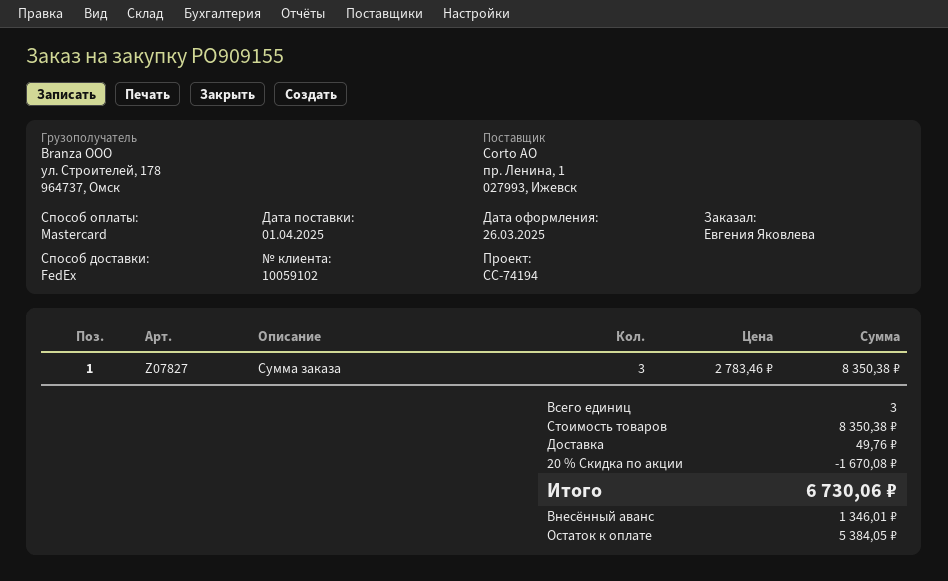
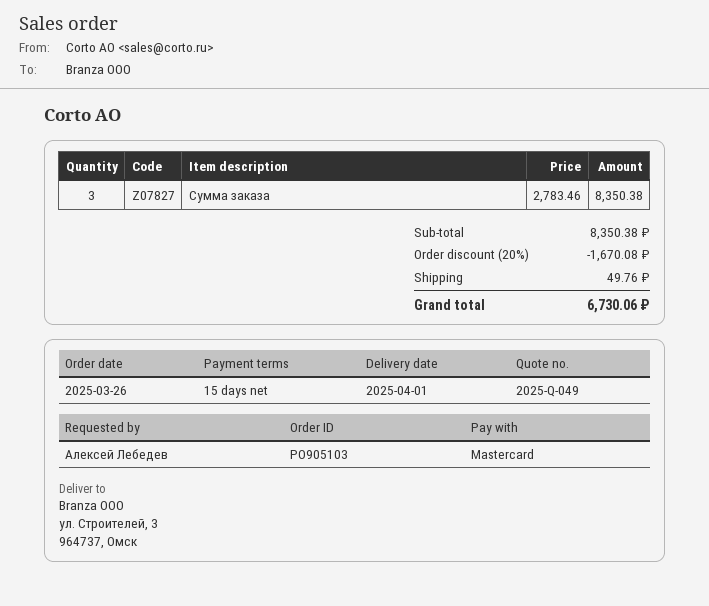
order number: PO909155 -> PO905103
ordered by: Евгения Яковлева -> Алексей Лебедев
ship to: ул. Строителей, 178, 964737, Омск -> ул. Строителей, 3, 964737, Омск

